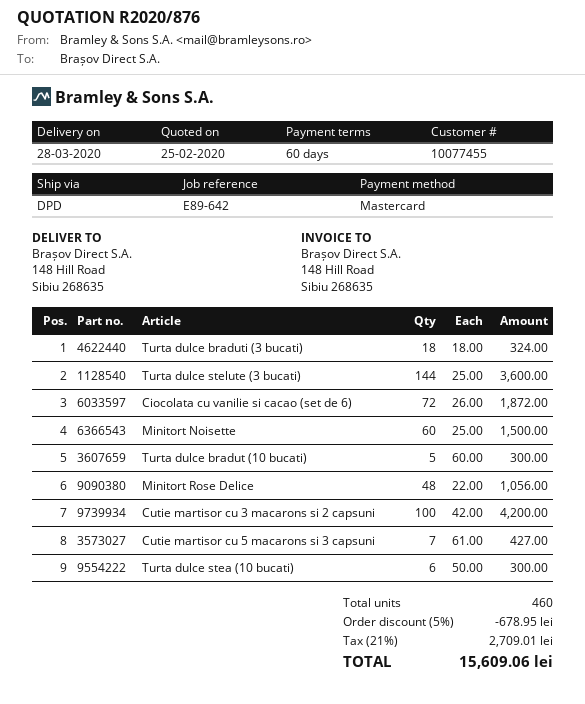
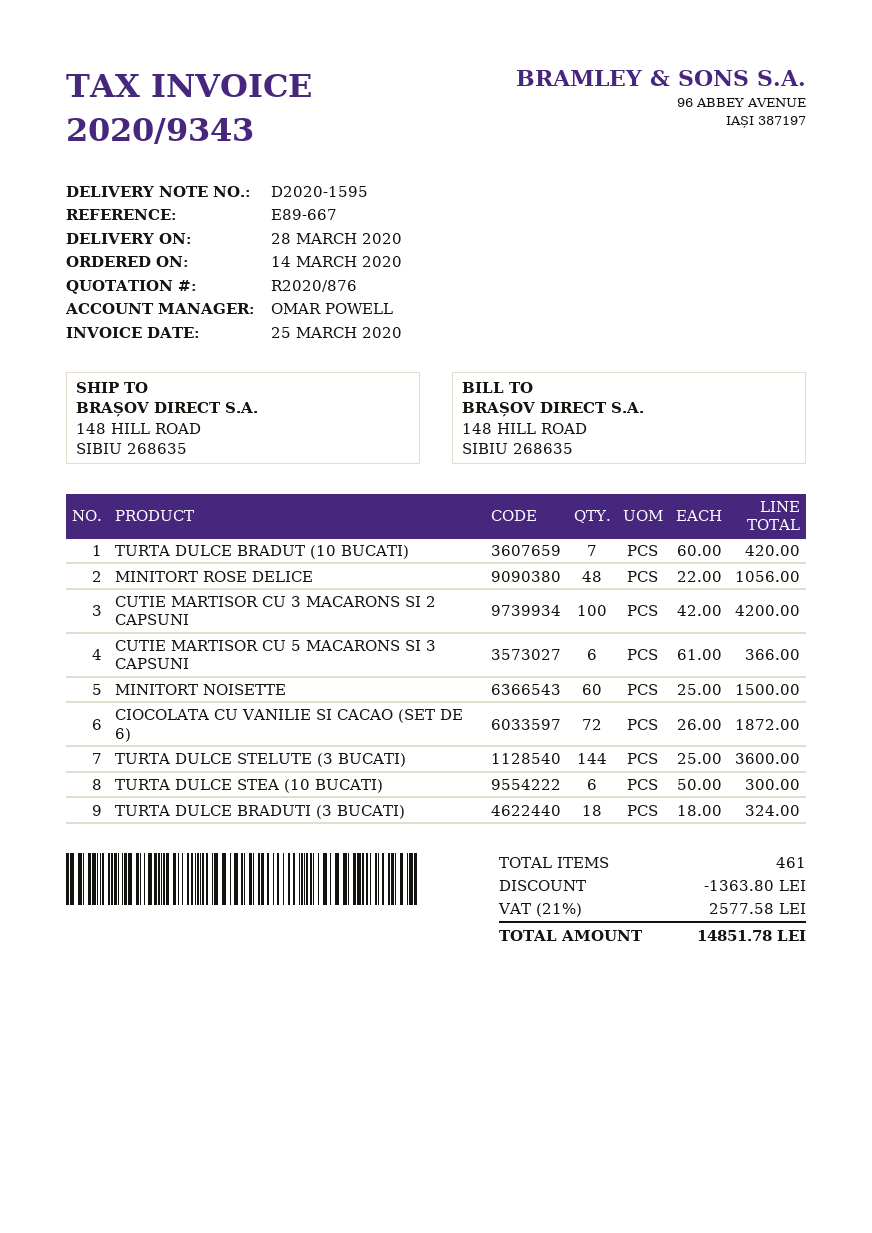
reference: E89-642 -> E89-667
Turta dulce bradut (10 bucati): 5 x 60.00 = 300.00 -> 7 x 60.00 = 420.00
Cutie martisor cu 5 macarons si 3 capsuni: 7 x 61.00 = 427.00 -> 6 x 61.00 = 366.00
total quantity: 460 -> 461
discount: 678.95 -> 1363.80
tax: 21% = 2709.01 -> 21% = 2577.58
total: 15609.06 -> 14851.78

